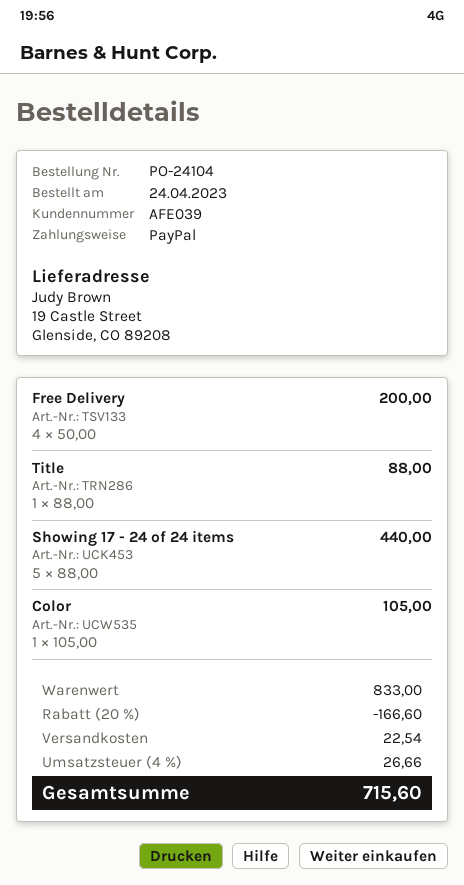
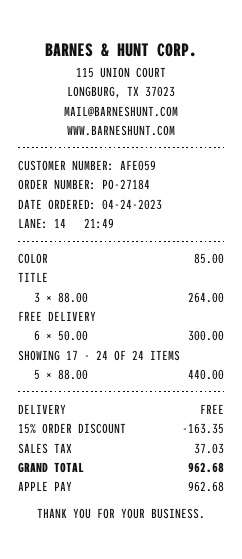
order number: PO-24104 -> PO-27184
customer number: AFE039 -> AFE059
payment method: PayPal -> Apple Pay
Free Delivery: 4 x 50.00 = 200.00 -> 6 x 50.00 = 300.00
Title: 1 x 88.00 = 88.00 -> 3 x 88.00 = 264.00
Color: 1 x 105.00 = 105.00 -> 1 x 85.00 = 85.00
discount: 20% = 166.60 -> 15% = 163.35
shipping: 22.54 -> 0.00
tax: 26.66 -> 37.03
total: 715.60 -> 962.68

